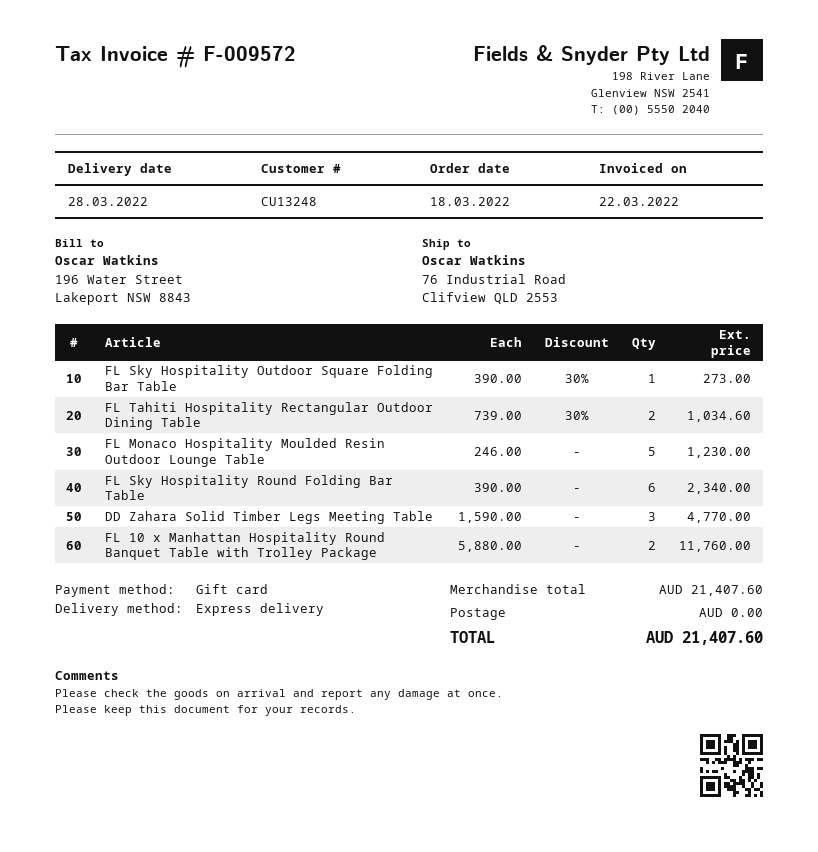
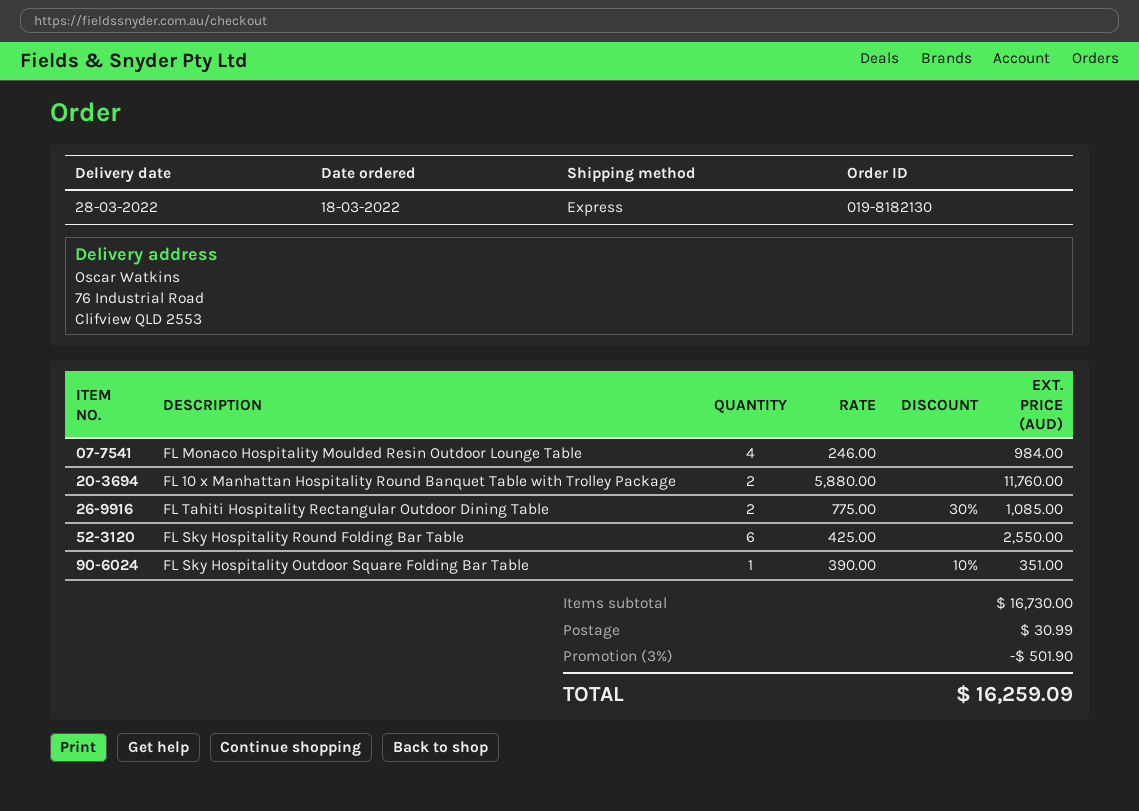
FL Sky Hospitality Outdoor Square Folding Bar Table: 1 x 390.00 - 30% = 273.00 -> 1 x 390.00 - 10% = 351.00
FL Tahiti Hospitality Rectangular Outdoor Dining Table: 2 x 739.00 - 30% = 1034.60 -> 2 x 775.00 - 30% = 1085.00
FL Monaco Hospitality Moulded Resin Outdoor Lounge Table: 5 x 246.00 = 1230.00 -> 4 x 246.00 = 984.00
FL Sky Hospitality Round Folding Bar Table: 6 x 390.00 = 2340.00 -> 6 x 425.00 = 2550.00
DD Zahara Solid Timber Legs Meeting Table: 3 x 1590.00 = 4770.00 -> none
subtotal: 21407.60 -> 16730.00
discount: none -> 3% = 501.90
shipping: 0.00 -> 30.99
total: 21407.60 -> 16259.09

